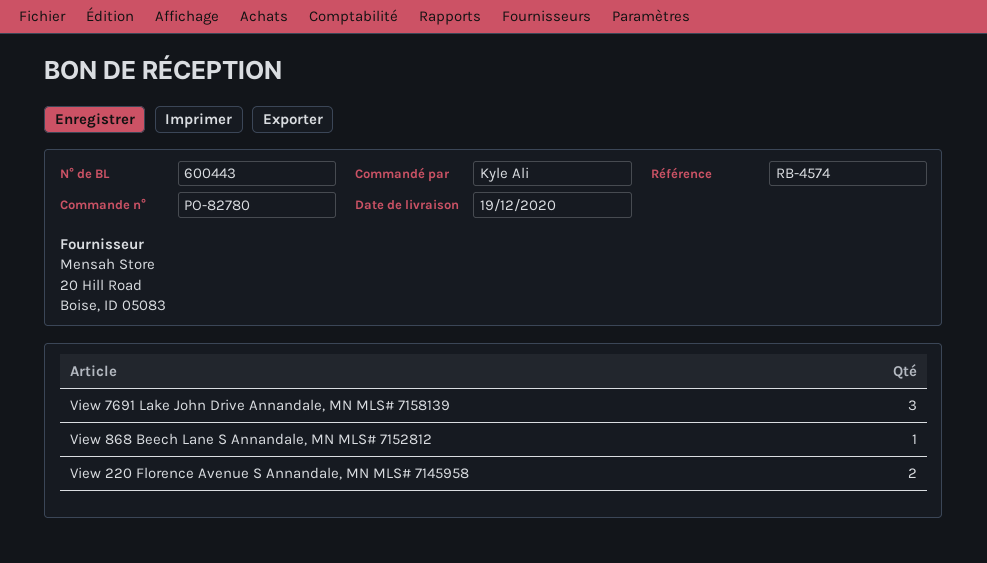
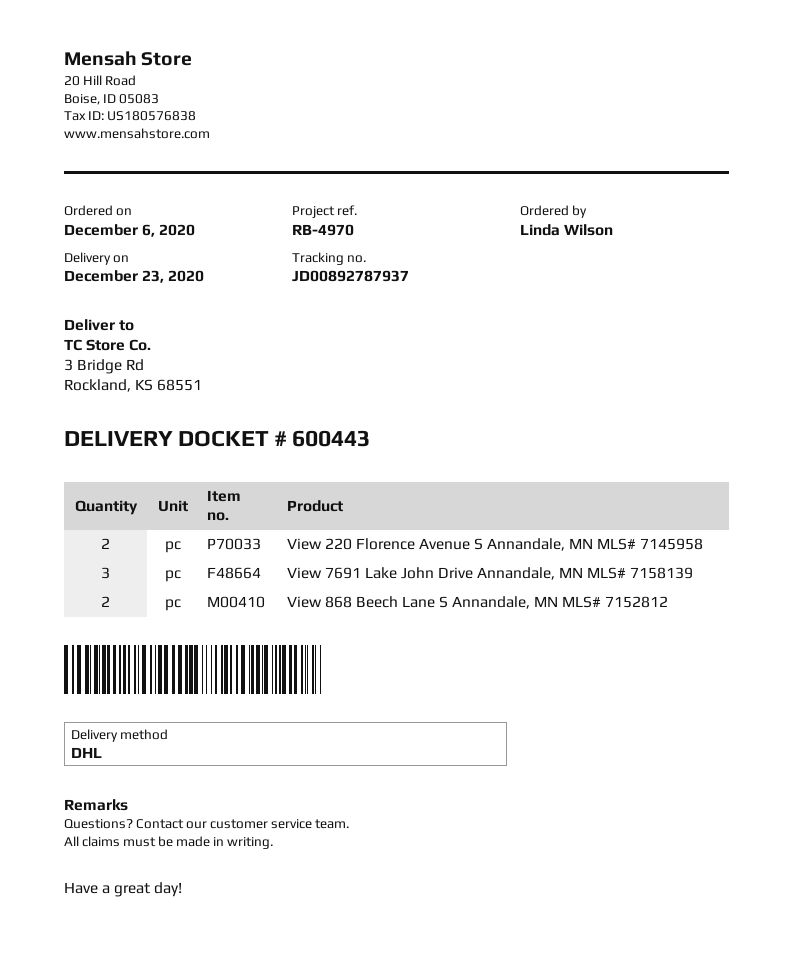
delivery date: 2020-12-19 -> 2020-12-23
reference: RB-4574 -> RB-4970
ordered by: Kyle Ali -> Linda Wilson
View 868 Beech Lane S Annandale, MN MLS# 7152812: 1 -> 2

